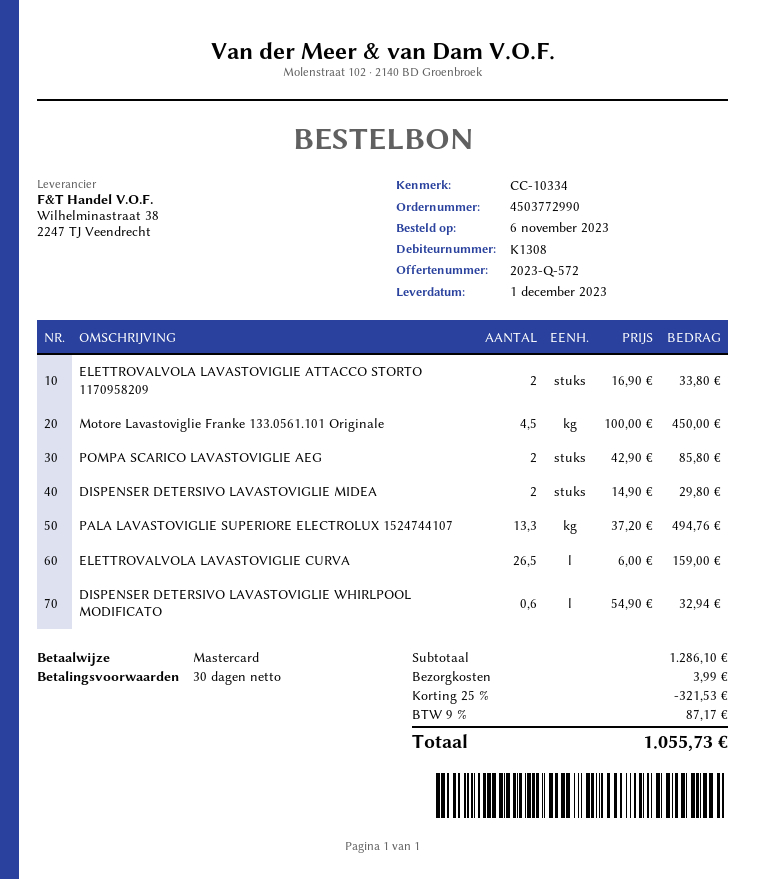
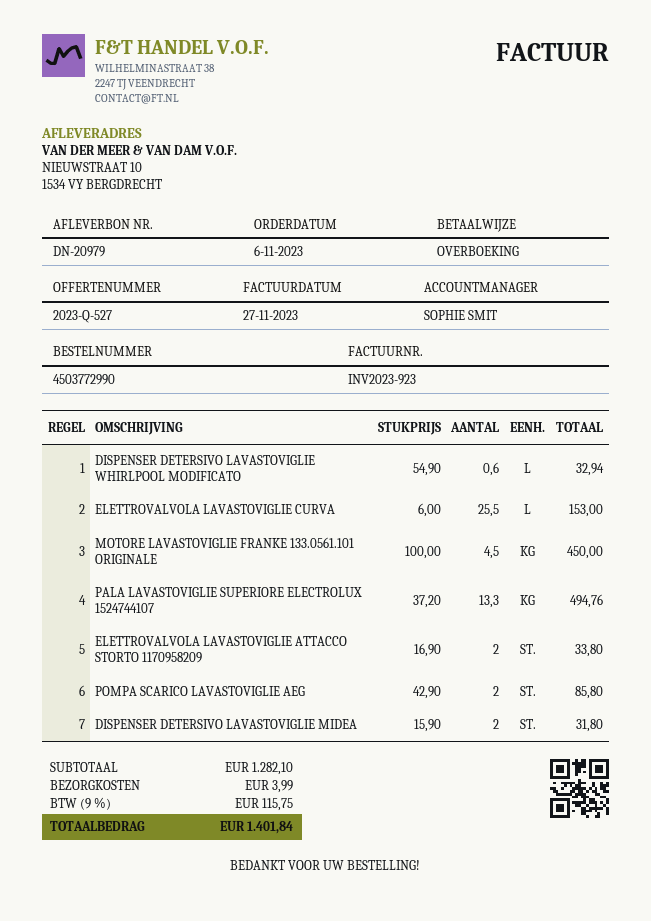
quote number: 2023-Q-572 -> 2023-Q-527
payment method: Mastercard -> bank transfer
DISPENSER DETERSIVO LAVASTOVIGLIE MIDEA: 2 x 14.90 = 29.80 -> 2 x 15.90 = 31.80
ELETTROVALVOLA LAVASTOVIGLIE CURVA: 26.5 x 6.00 = 159.00 -> 25.5 x 6.00 = 153.00
subtotal: 1286.10 -> 1282.10
discount: 25% = 321.53 -> none
tax: 9% = 87.17 -> 9% = 115.75
total: 1055.73 -> 1401.84

